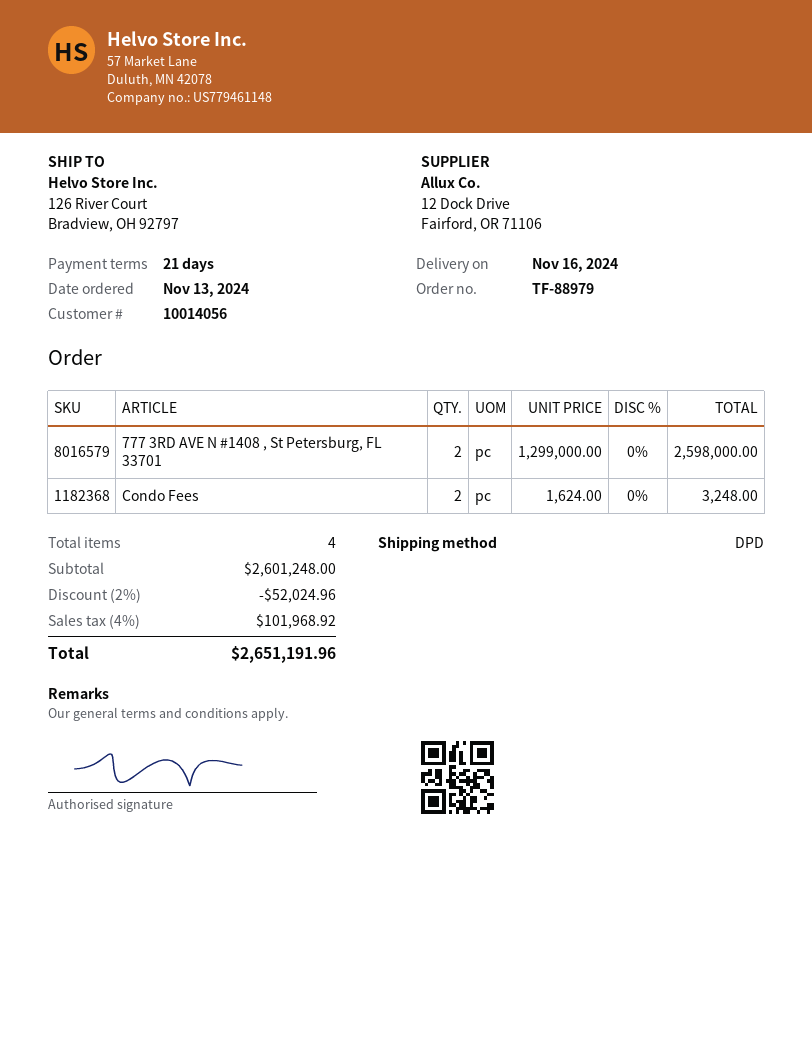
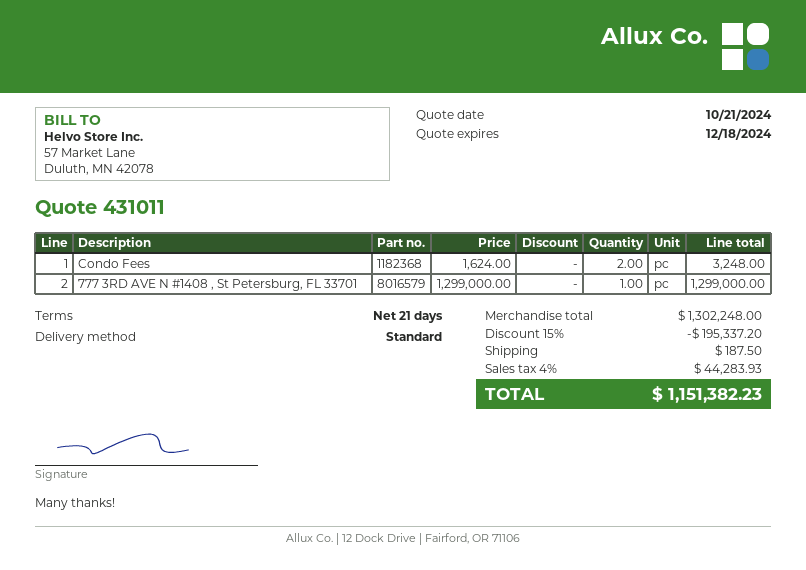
shipping method: DPD -> standard
777 3RD AVE N #1408 , St Petersburg, FL 33701: 2 x 1299000.00 = 2598000.00 -> 1 x 1299000.00 = 1299000.00
subtotal: 2601248.00 -> 1302248.00
discount: 2% = 52024.96 -> 15% = 195337.20
shipping: none -> 187.50
tax: 4% = 101968.92 -> 4% = 44283.93
total: 2651191.96 -> 1151382.23

